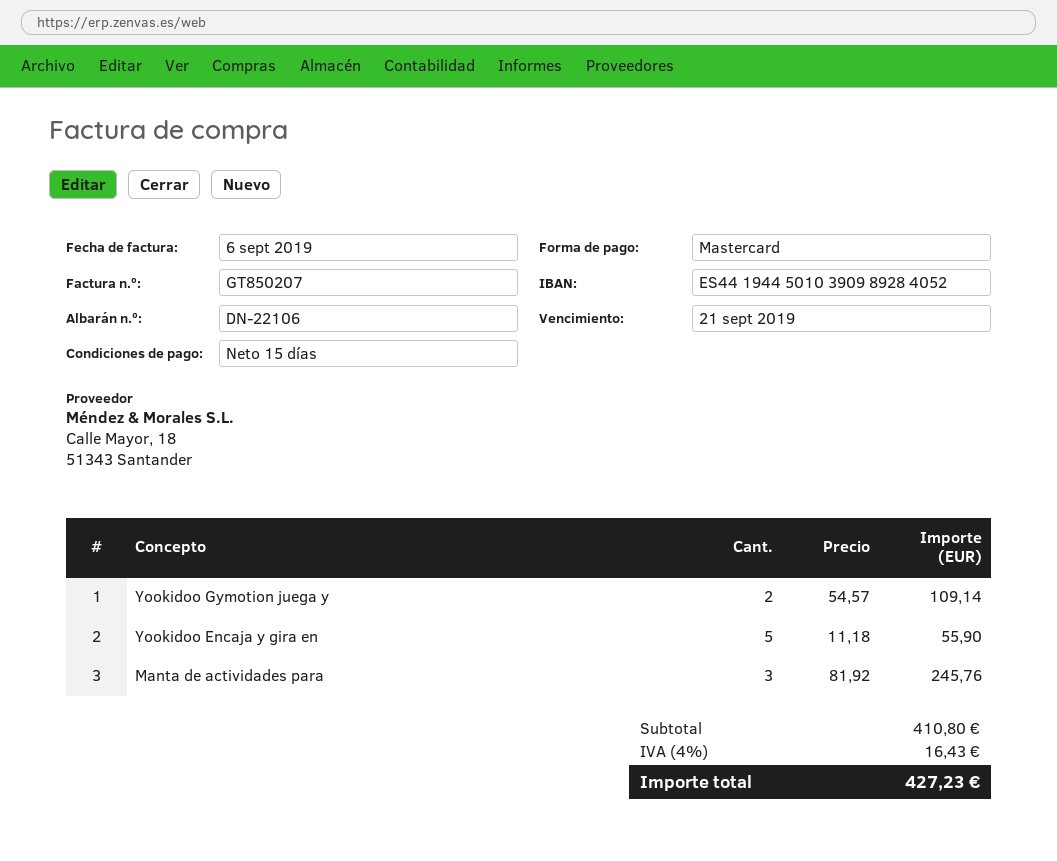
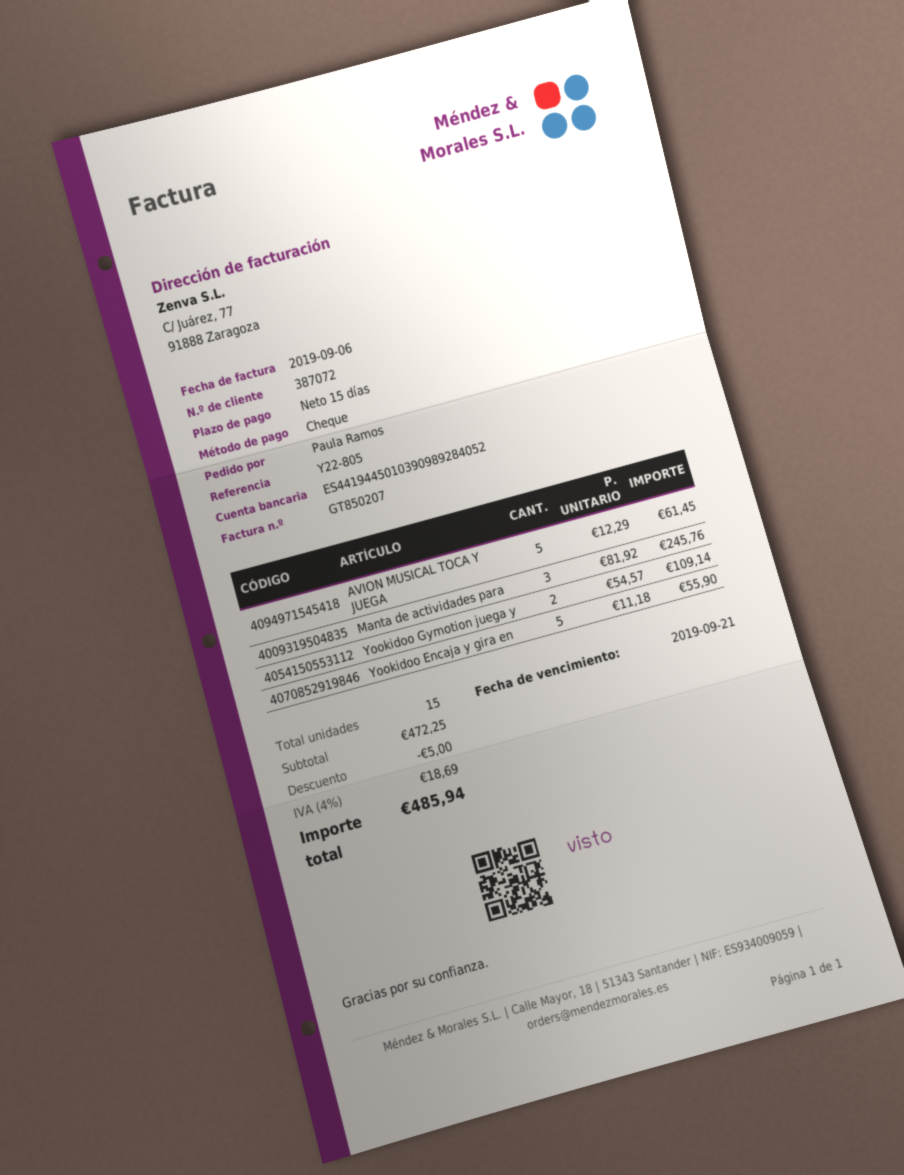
payment method: Mastercard -> cheque
AVION MUSICAL TOCA Y JUEGA: none -> 5 x 12.29 = 61.45
subtotal: 410.80 -> 472.25
discount: none -> 5.00
tax: 4% = 16.43 -> 4% = 18.69
total: 427.23 -> 485.94

